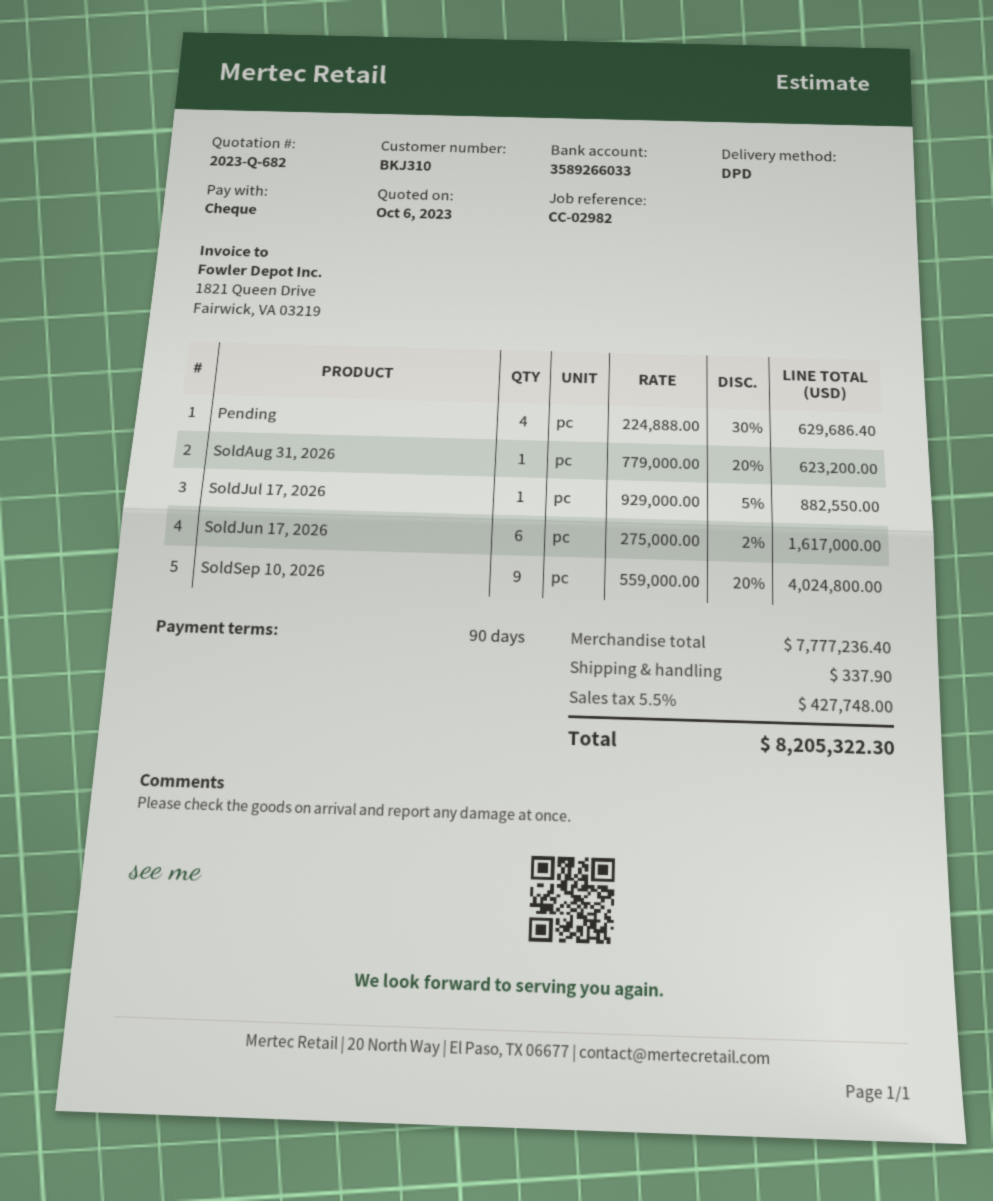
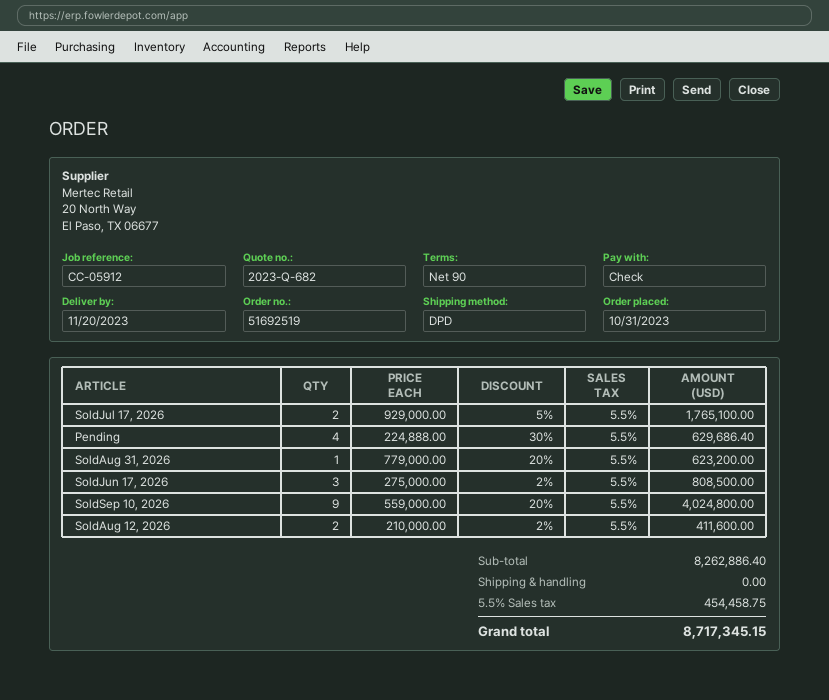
reference: CC-02982 -> CC-05912
SoldJul 17, 2026: 1 x 929000.00 - 5% = 882550.00 -> 2 x 929000.00 - 5% = 1765100.00
SoldJun 17, 2026: 6 x 275000.00 - 2% = 1617000.00 -> 3 x 275000.00 - 2% = 808500.00
SoldAug 12, 2026: none -> 2 x 210000.00 - 2% = 411600.00
subtotal: 7777236.40 -> 8262886.40
shipping: 337.90 -> 0.00
tax: 5.5% = 427748.00 -> 5.5% = 454458.75
total: 8205322.30 -> 8717345.15

